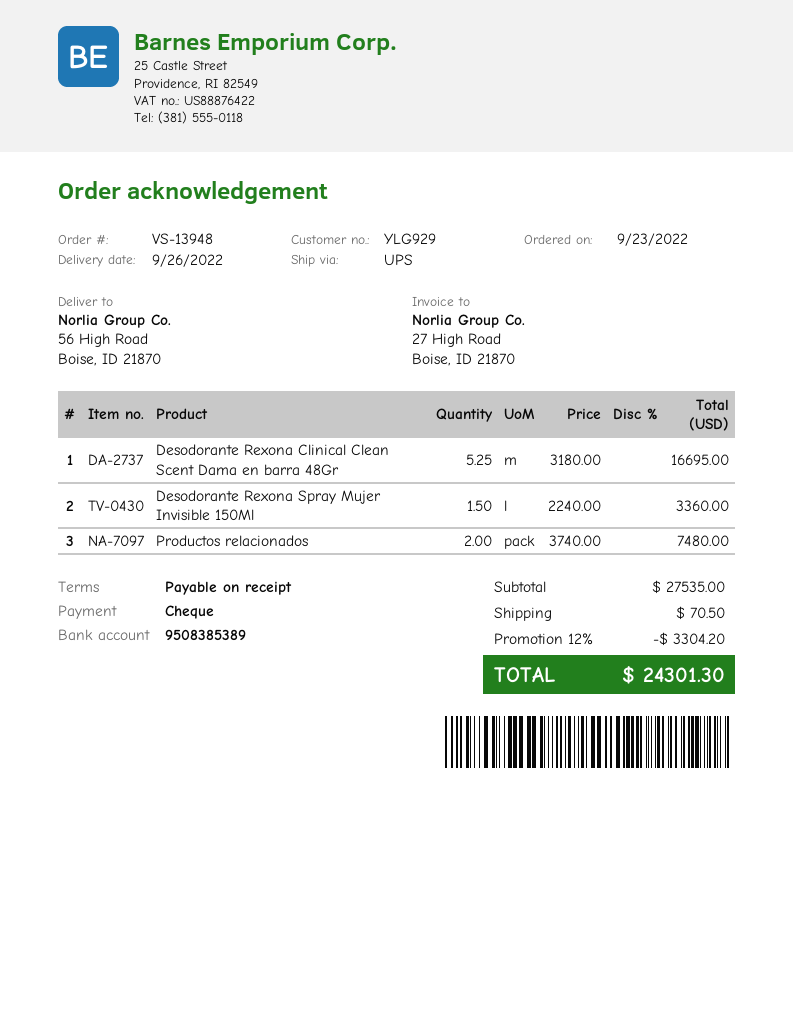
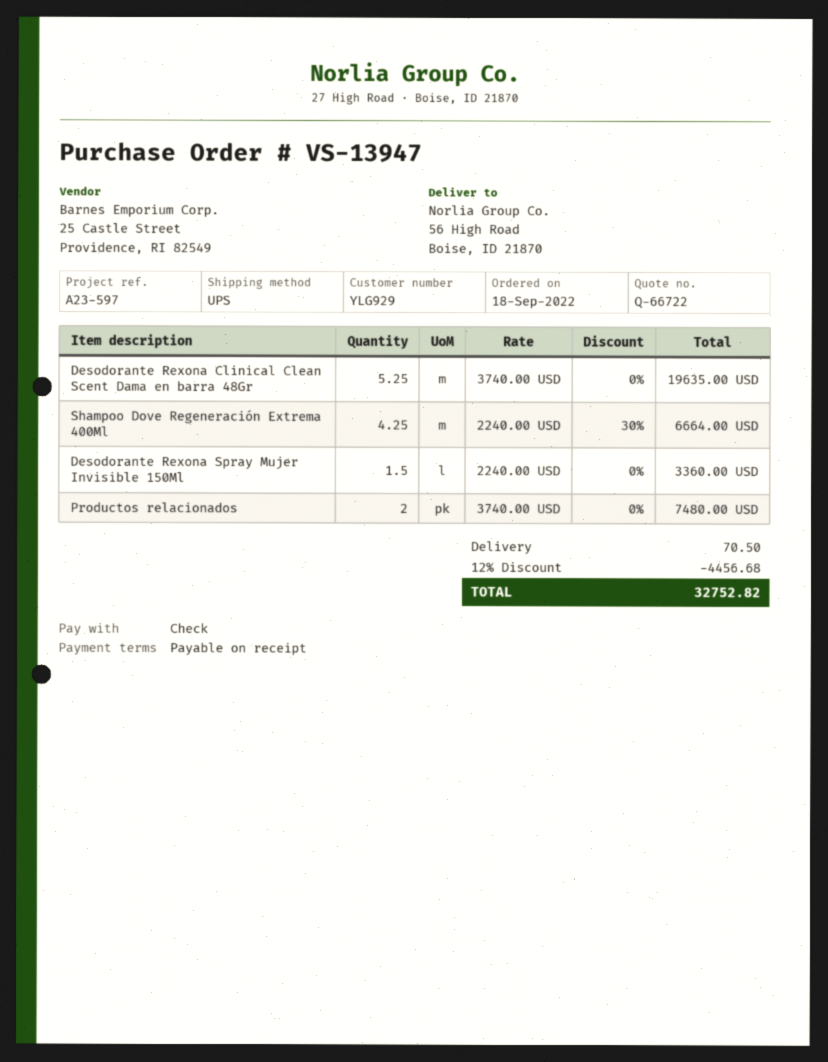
order number: VS-13948 -> VS-13947
order date: 2022-09-23 -> 2022-09-18
Desodorante Rexona Clinical Clean Scent Dama en barra 48Gr: 5.25 x 3180.00 = 16695.00 -> 5.25 x 3740.00 = 19635.00
Shampoo Dove Regeneración Extrema 400Ml: none -> 4.25 x 2240.00 - 30% = 6664.00
discount: 12% = 3304.20 -> 12% = 4456.68
total: 24301.30 -> 32752.82

